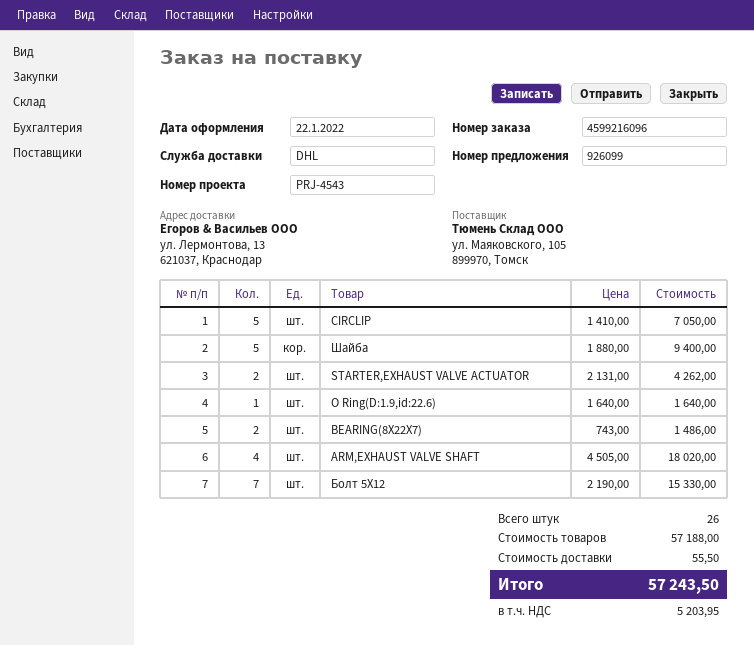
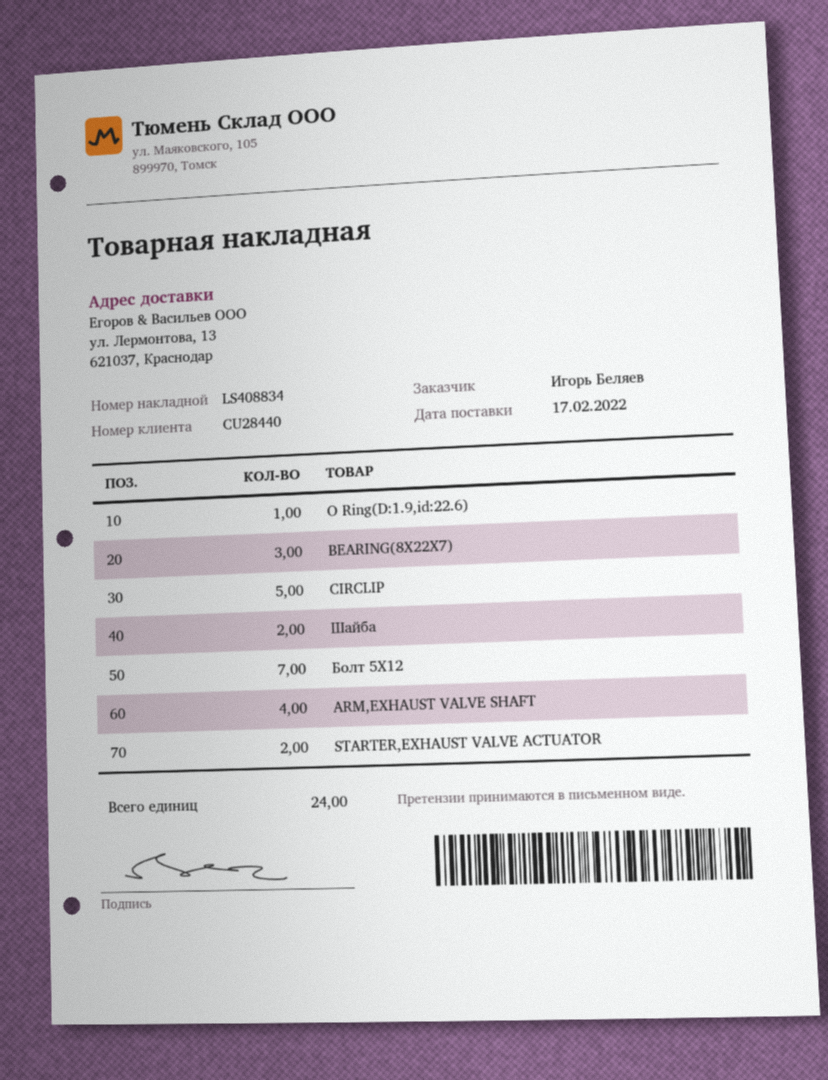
Шайба: 5 -> 2
BEARING(8X22X7): 2 -> 3
total quantity: 26 -> 24

